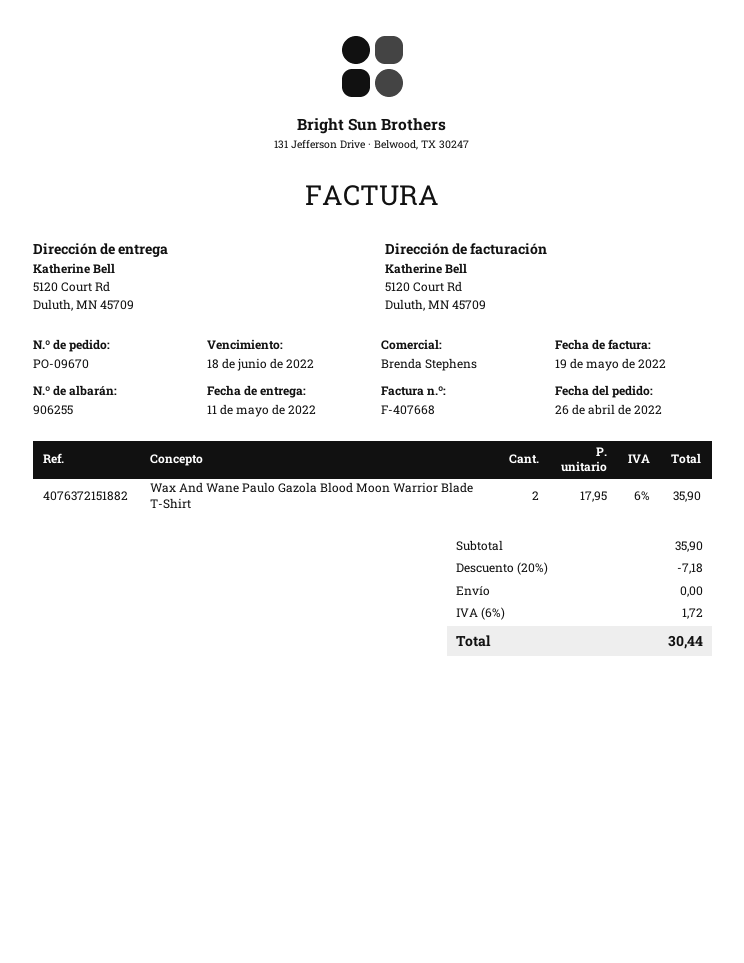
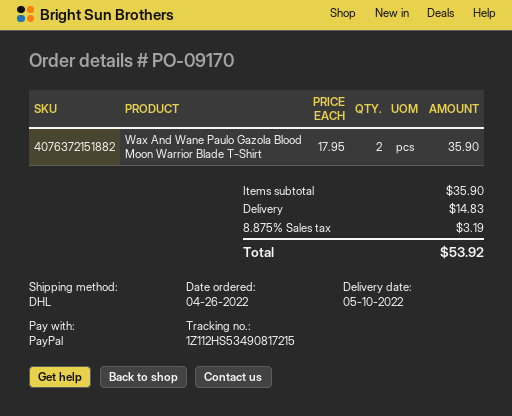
order number: PO-09670 -> PO-09170
delivery date: 2022-05-11 -> 2022-05-10
discount: 20% = 7.18 -> none
shipping: 0.00 -> 14.83
tax: 6% = 1.72 -> 8.875% = 3.19
total: 30.44 -> 53.92

